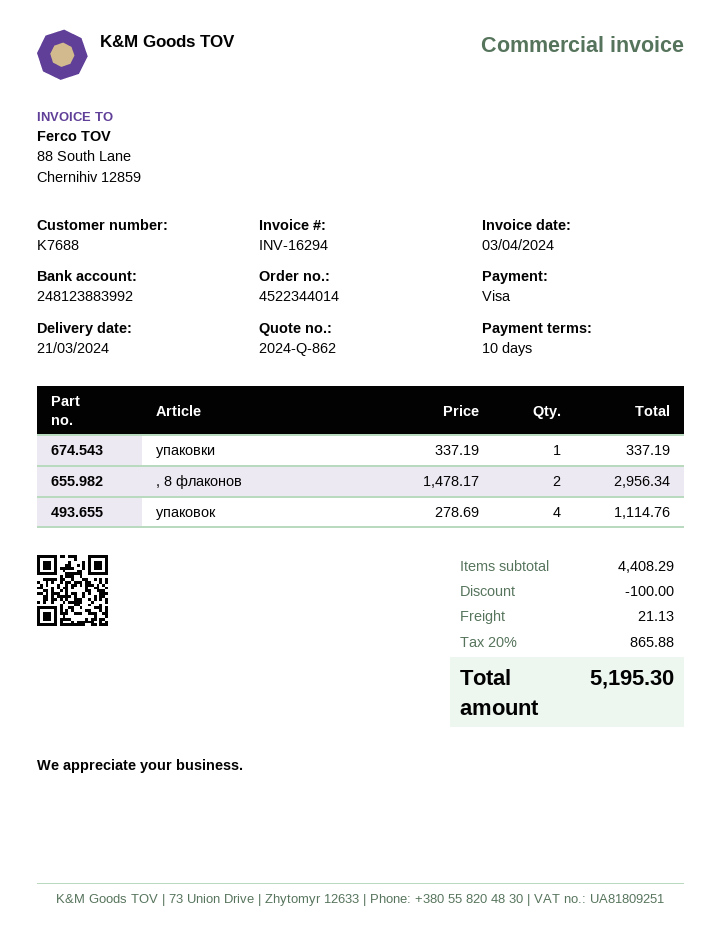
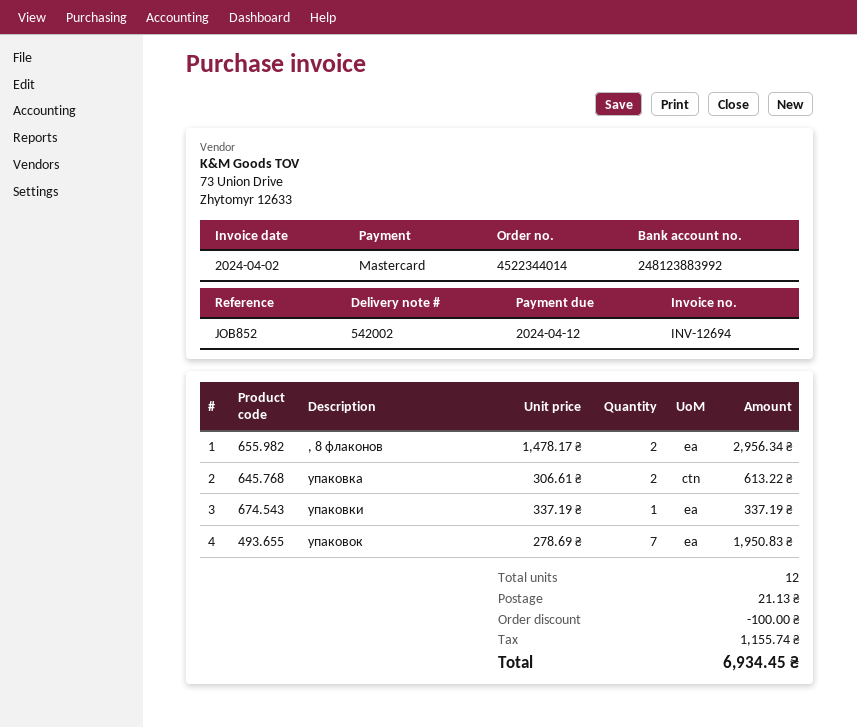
invoice number: INV-16294 -> INV-12694
invoice date: 2024-04-03 -> 2024-04-02
payment method: Visa -> Mastercard
упаковок: 4 x 278.69 = 1114.76 -> 7 x 278.69 = 1950.83
упаковка: none -> 2 x 306.61 = 613.22
tax: 865.88 -> 1155.74
total: 5195.30 -> 6934.45

